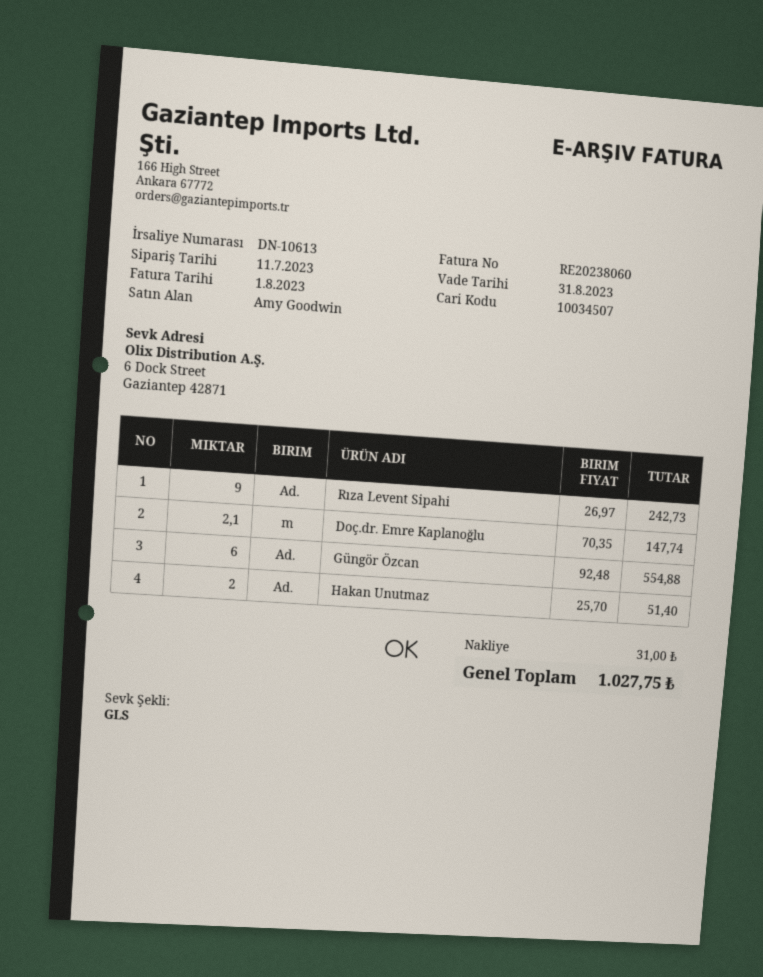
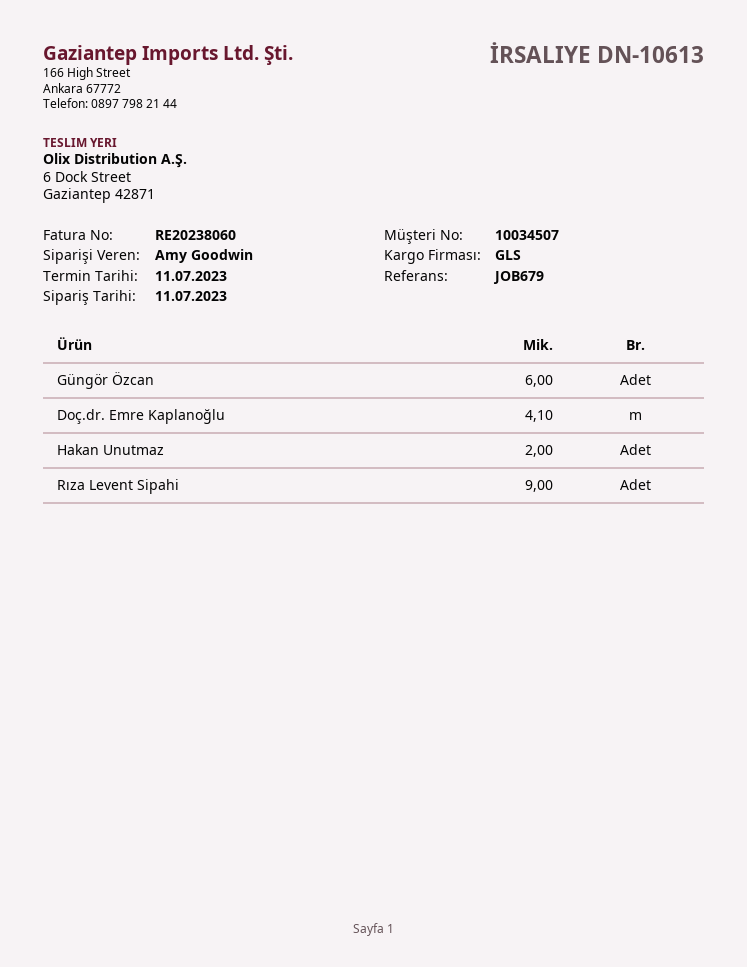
Doç.dr. Emre Kaplanoğlu: 2.1 -> 4.1

